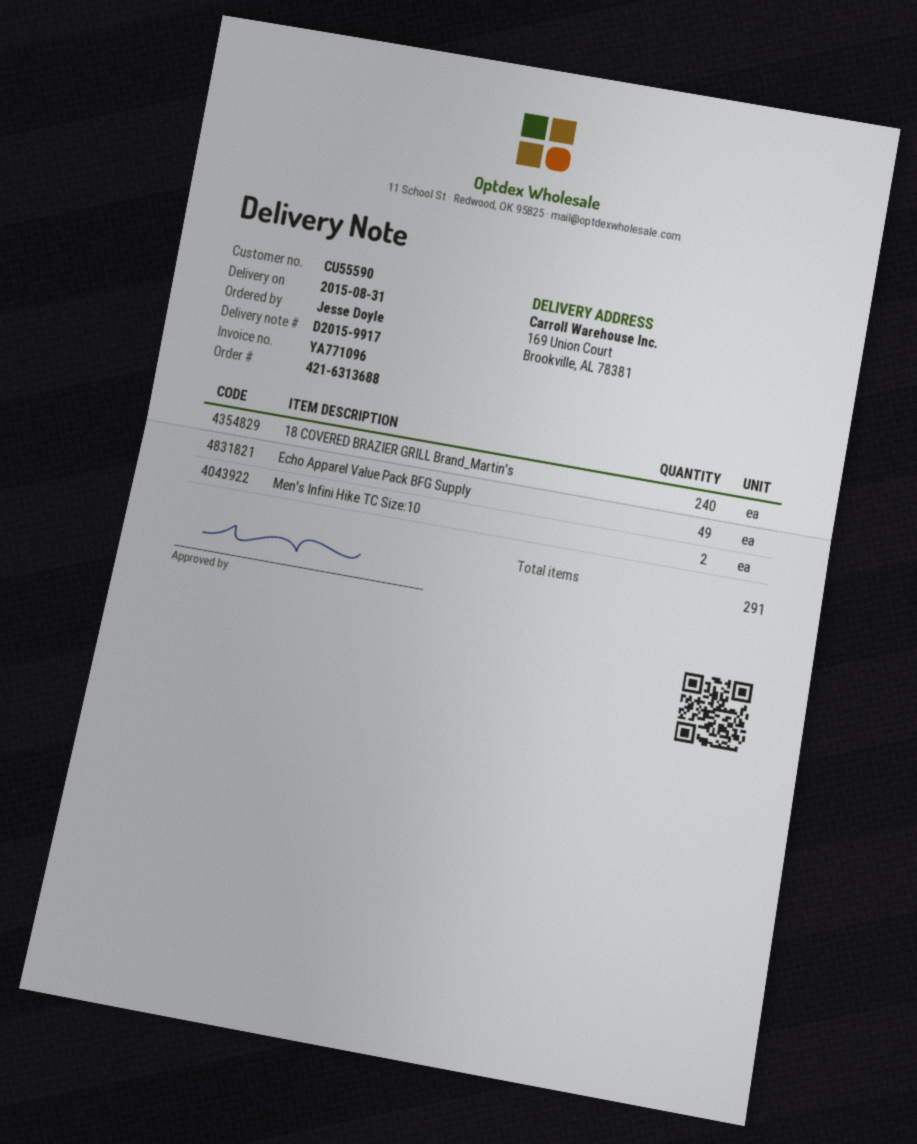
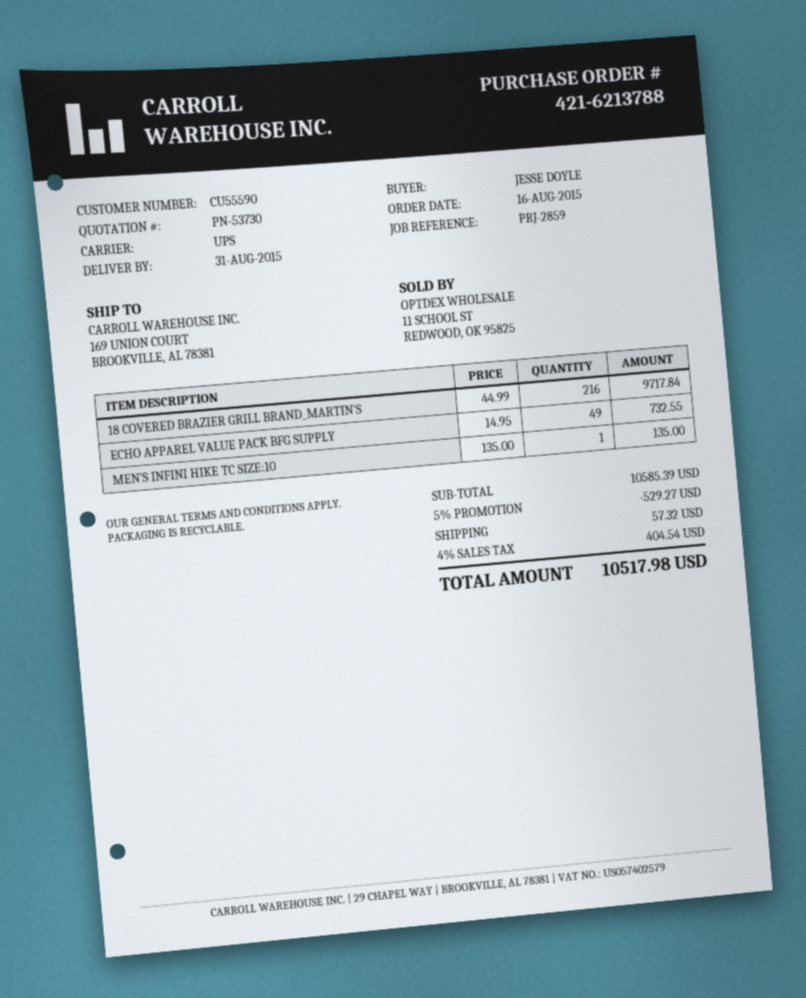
order number: 421-6313688 -> 421-6213788
18 COVERED BRAZIER GRILL Brand_Martin's: 240 -> 216
Men's Infini Hike TC Size:10: 2 -> 1

